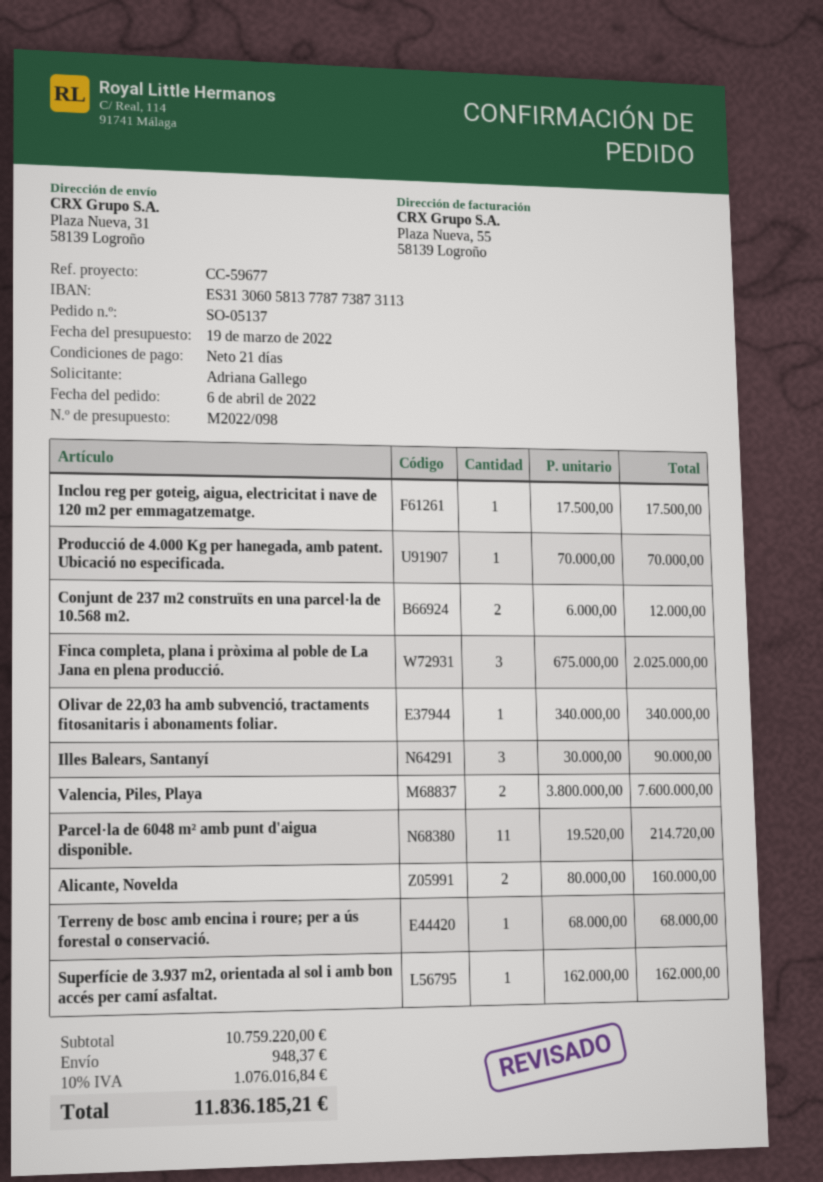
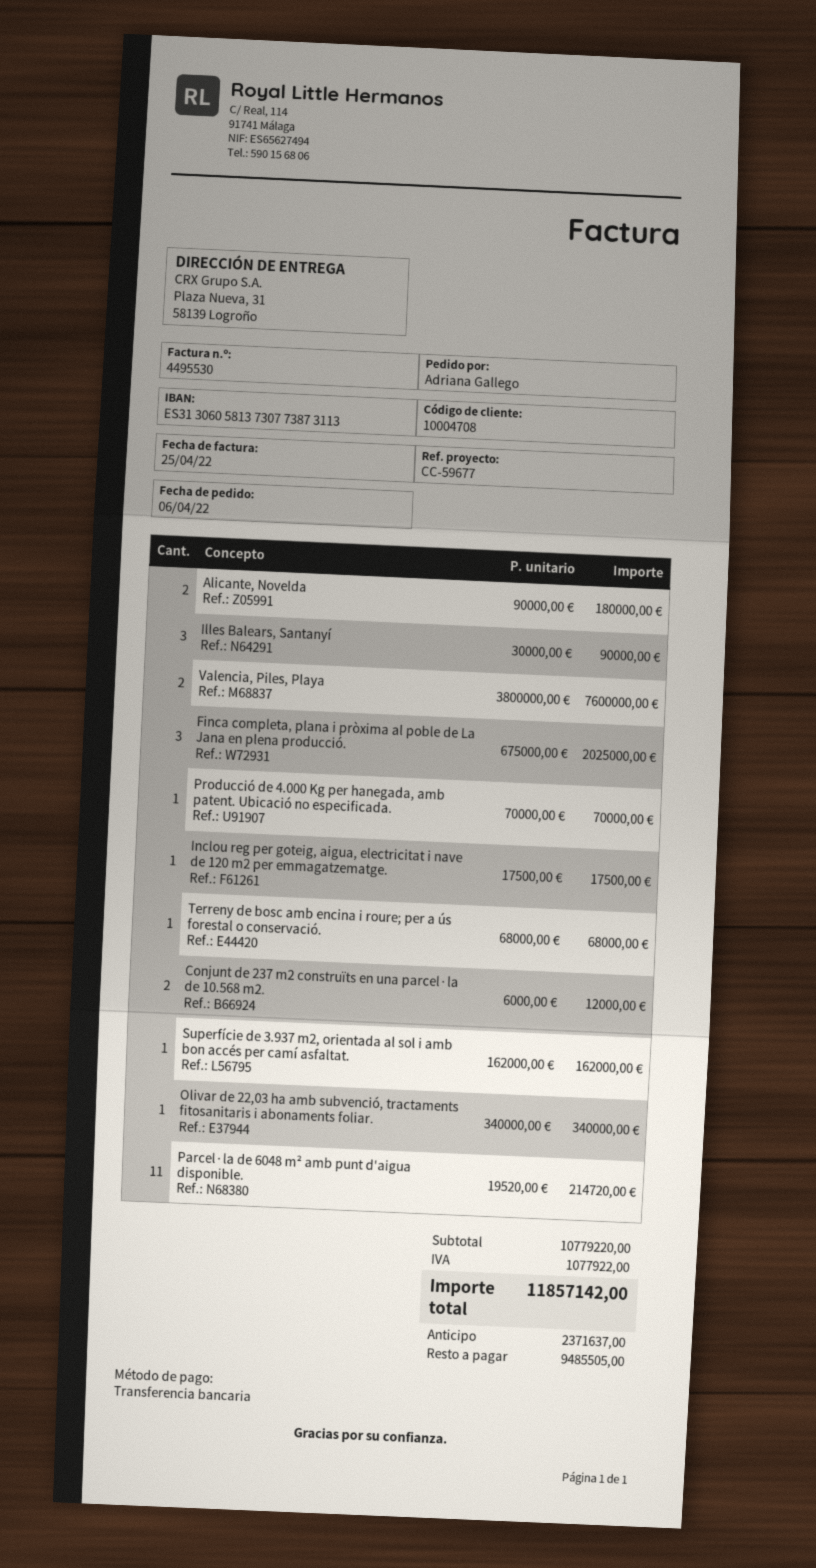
bank account: ES3130605813778773873113 -> ES3130605813730773873113
Alicante, Novelda: 2 x 80000.00 = 160000.00 -> 2 x 90000.00 = 180000.00
subtotal: 10759220.00 -> 10779220.00
shipping: 948.37 -> none
tax: 1076016.84 -> 1077922.00
total: 11836185.21 -> 11857142.00

